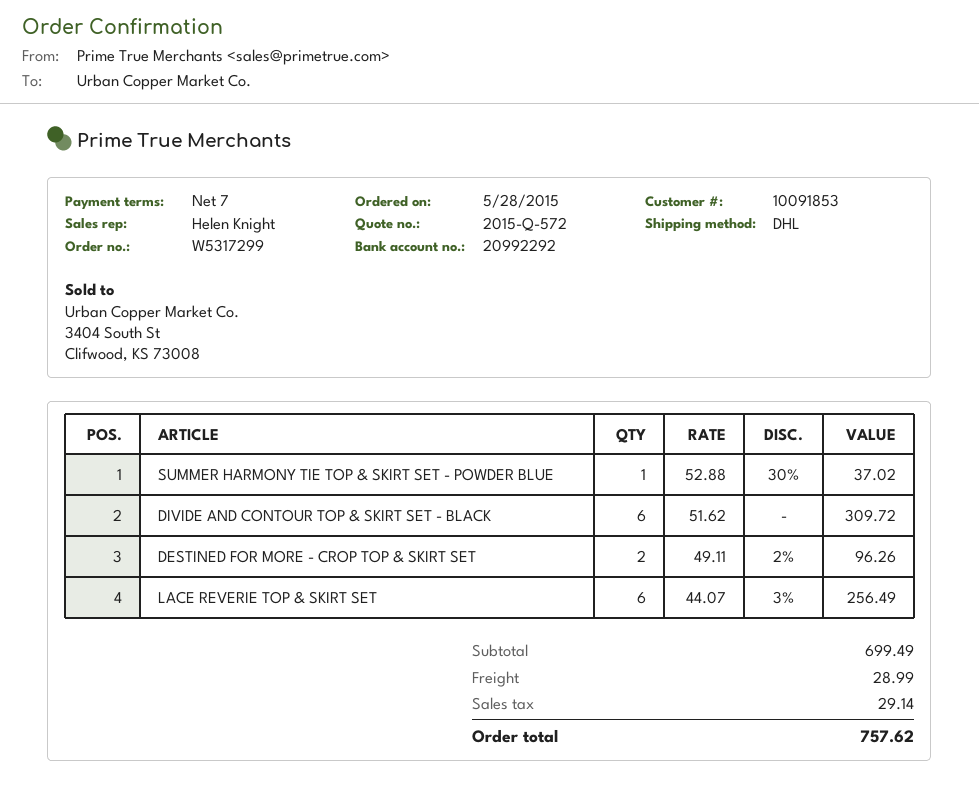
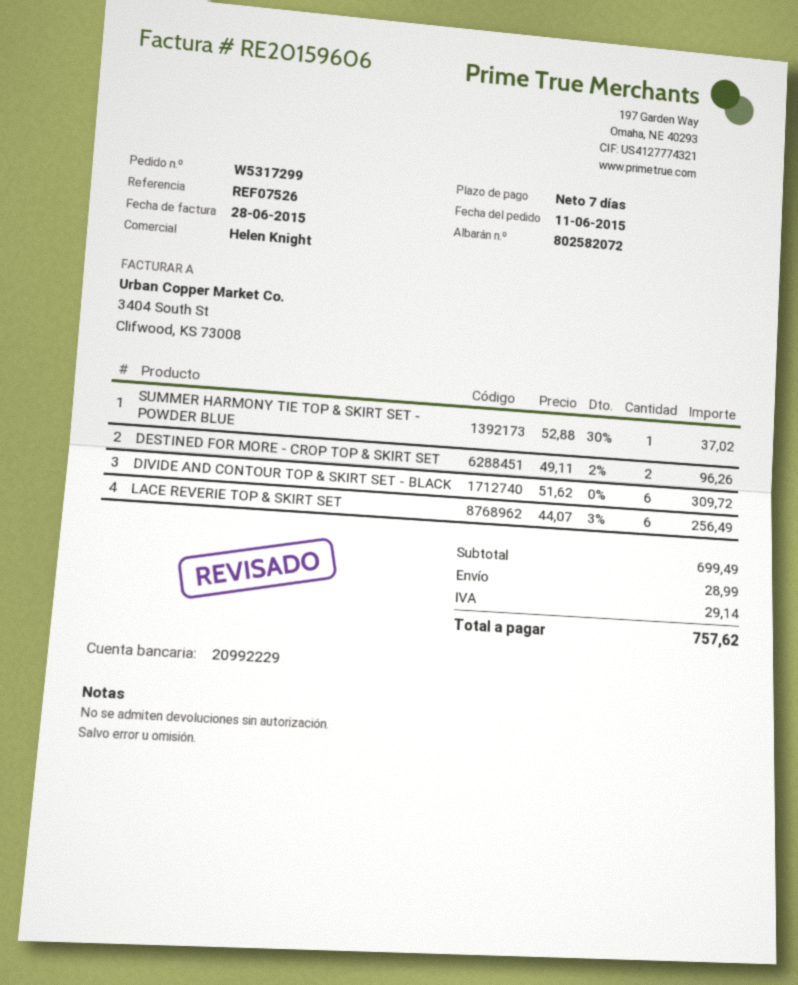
order date: 2015-05-28 -> 2015-06-11
bank account: 20992292 -> 20992229

